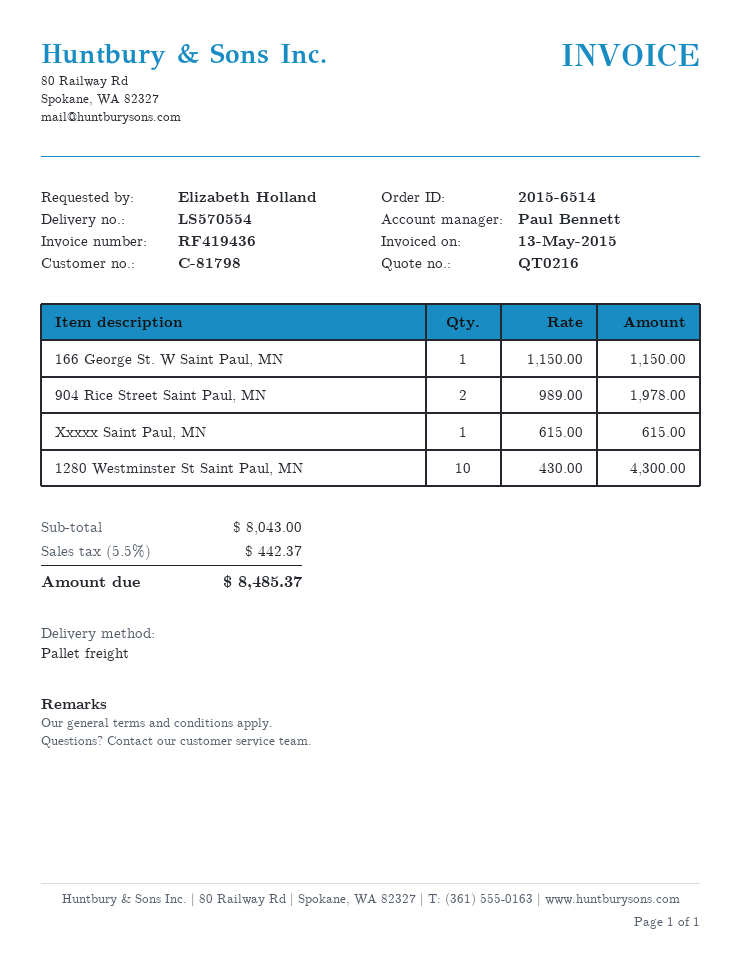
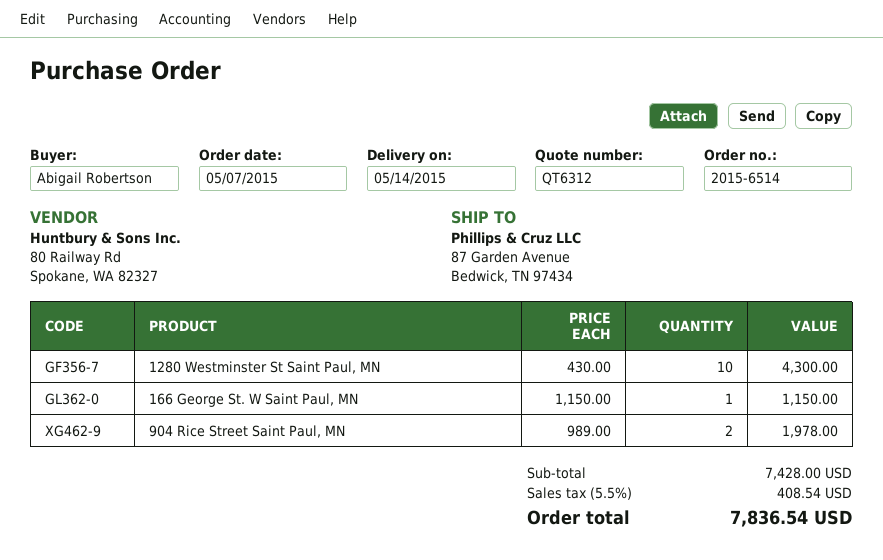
quote number: QT0216 -> QT6312
ordered by: Elizabeth Holland -> Abigail Robertson
Xxxxx Saint Paul, MN: 1 x 615.00 = 615.00 -> none
subtotal: 8043.00 -> 7428.00
tax: 5.5% = 442.37 -> 5.5% = 408.54
total: 8485.37 -> 7836.54

